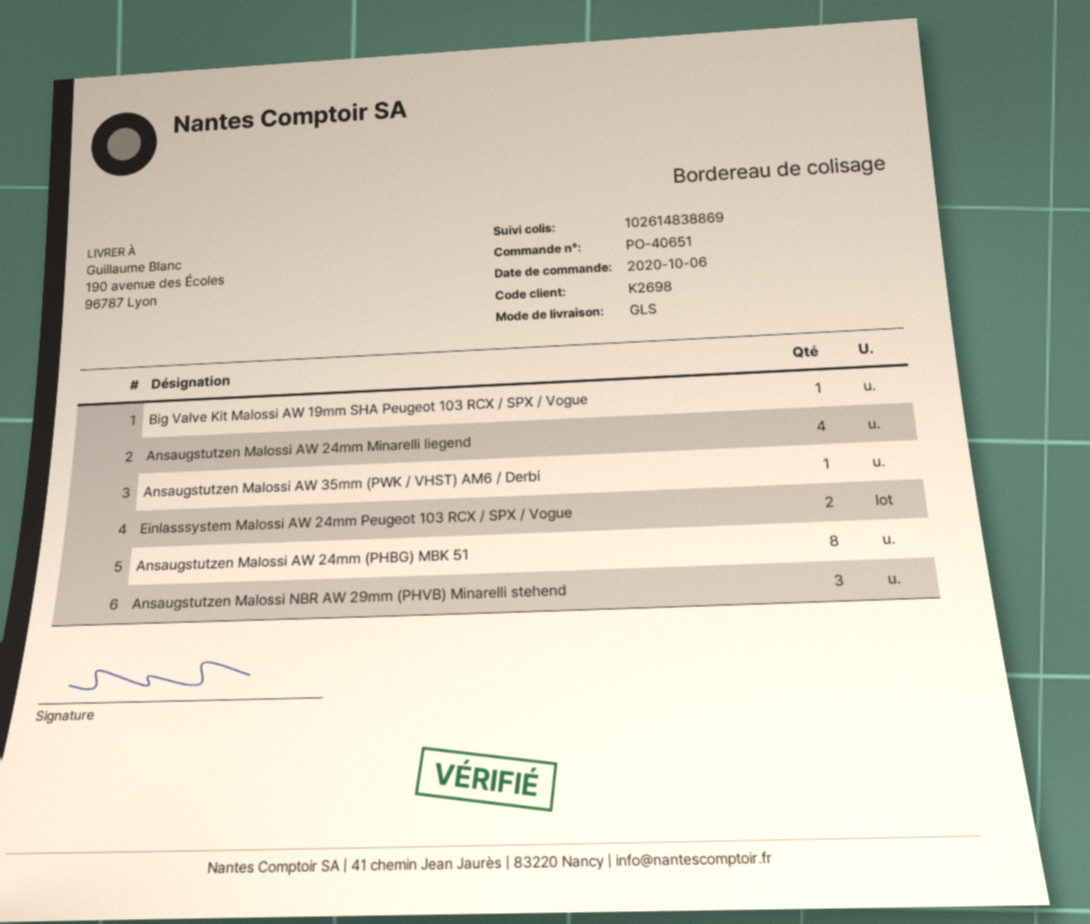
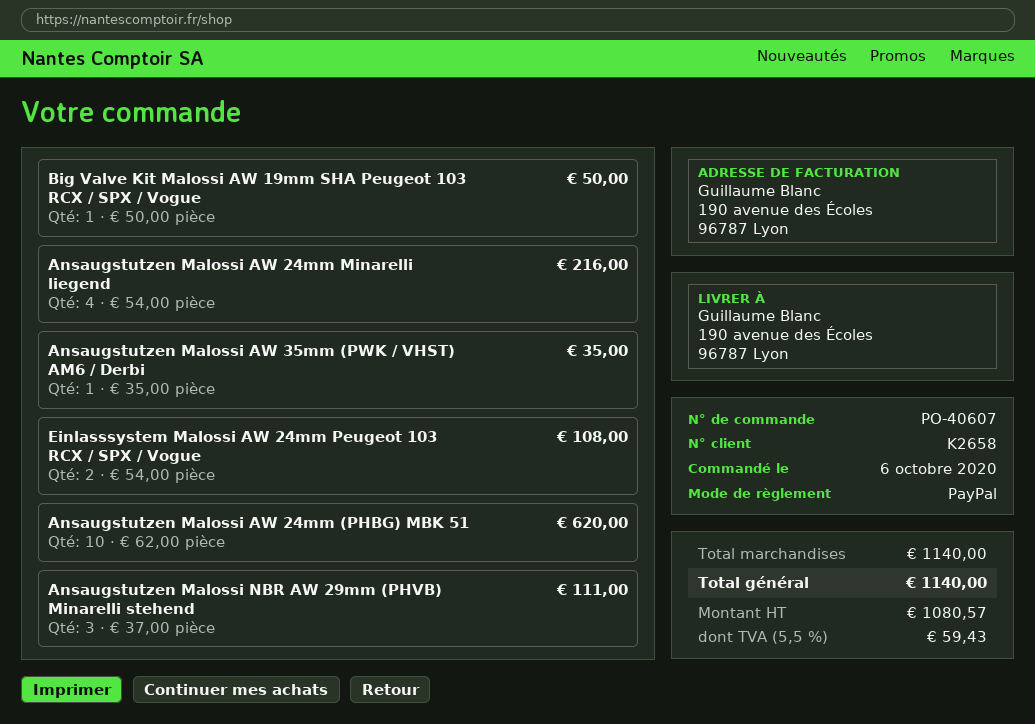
order number: PO-40651 -> PO-40607
customer number: K2698 -> K2658
Ansaugstutzen Malossi AW 24mm (PHBG) MBK 51: 8 -> 10

